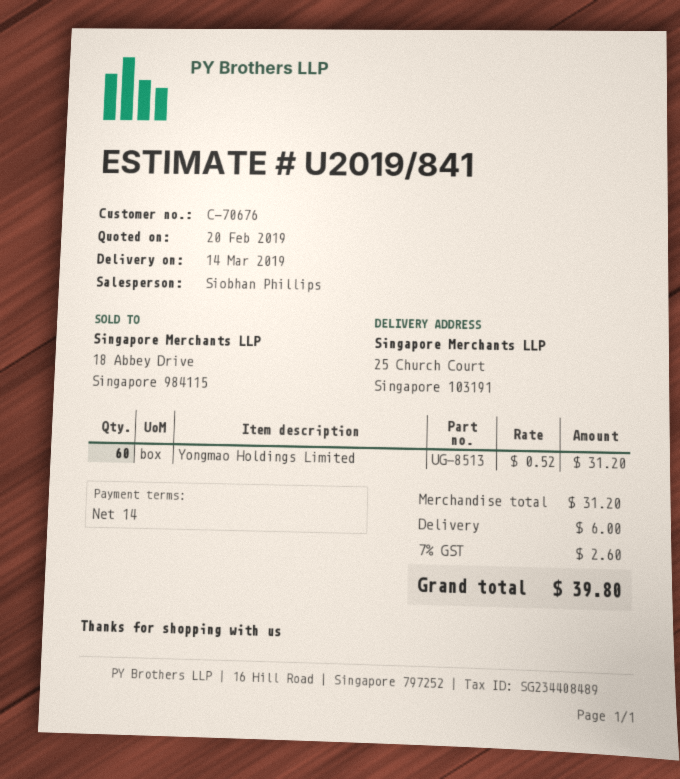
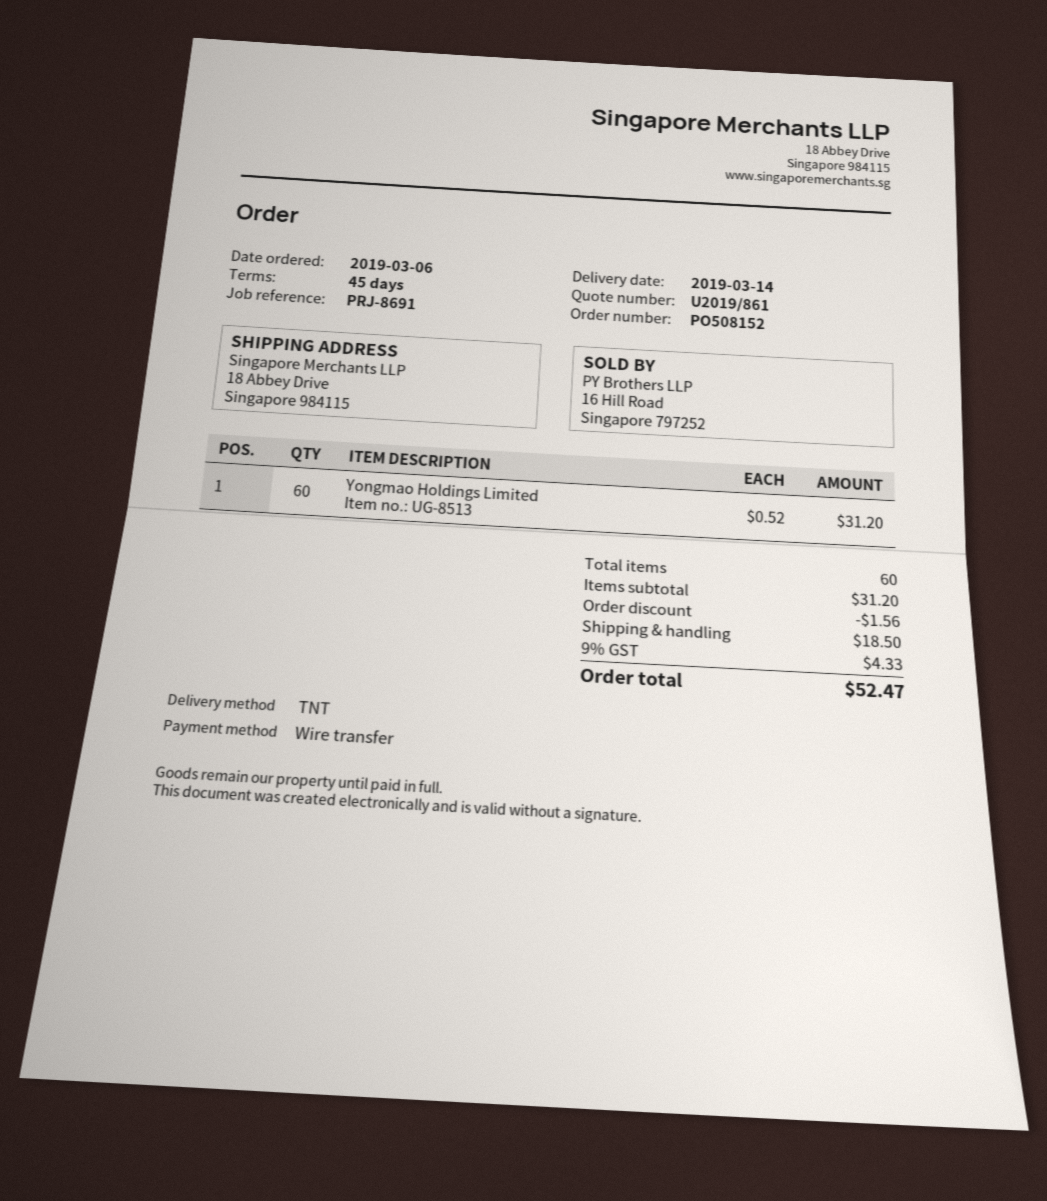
quote number: U2019/841 -> U2019/861
payment terms: 14 days -> 45 days
ship to: 25 Church Court, Singapore 103191 -> 18 Abbey Drive, Singapore 984115
discount: none -> 1.56
shipping: 6.00 -> 18.50
tax: 7% = 2.60 -> 9% = 4.33
total: 39.80 -> 52.47

